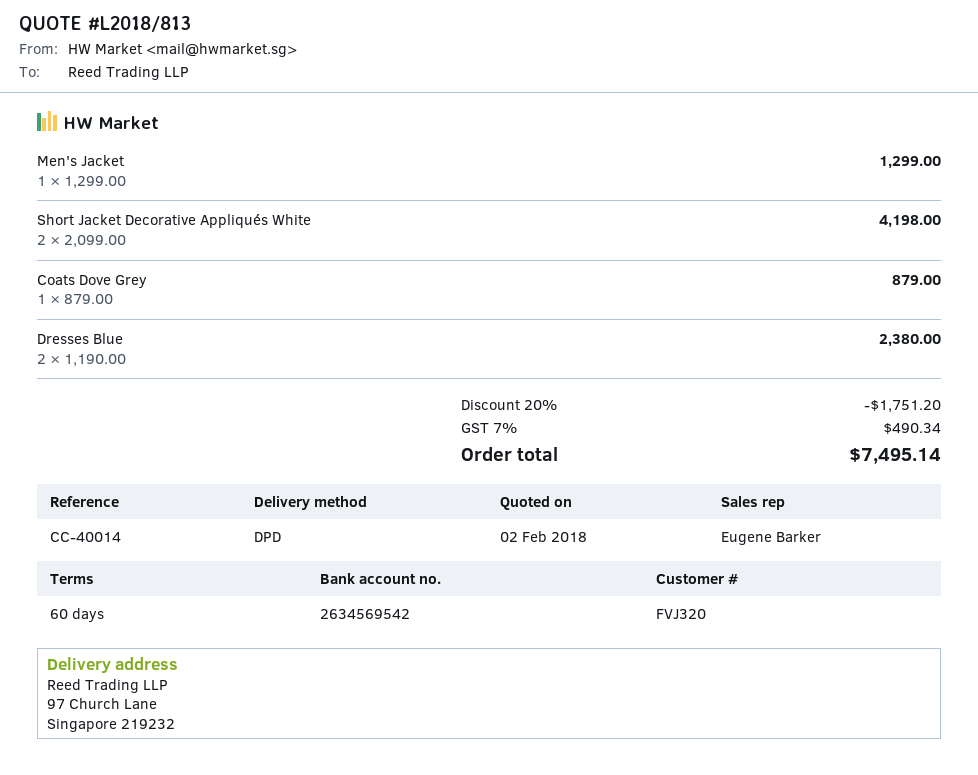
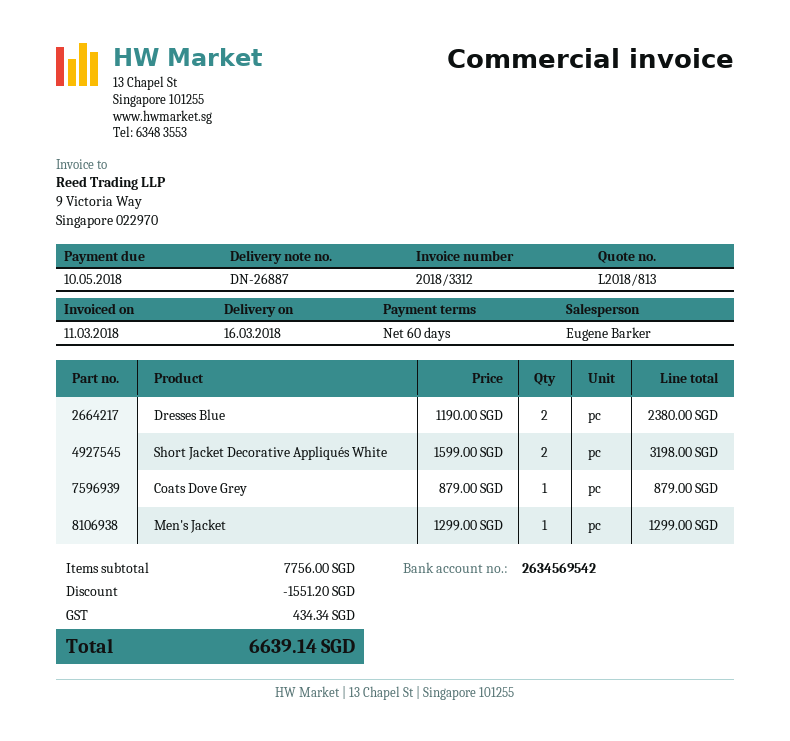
Short Jacket Decorative Appliqués White: 2 x 2099.00 = 4198.00 -> 2 x 1599.00 = 3198.00
discount: 1751.20 -> 1551.20
tax: 490.34 -> 434.34
total: 7495.14 -> 6639.14

